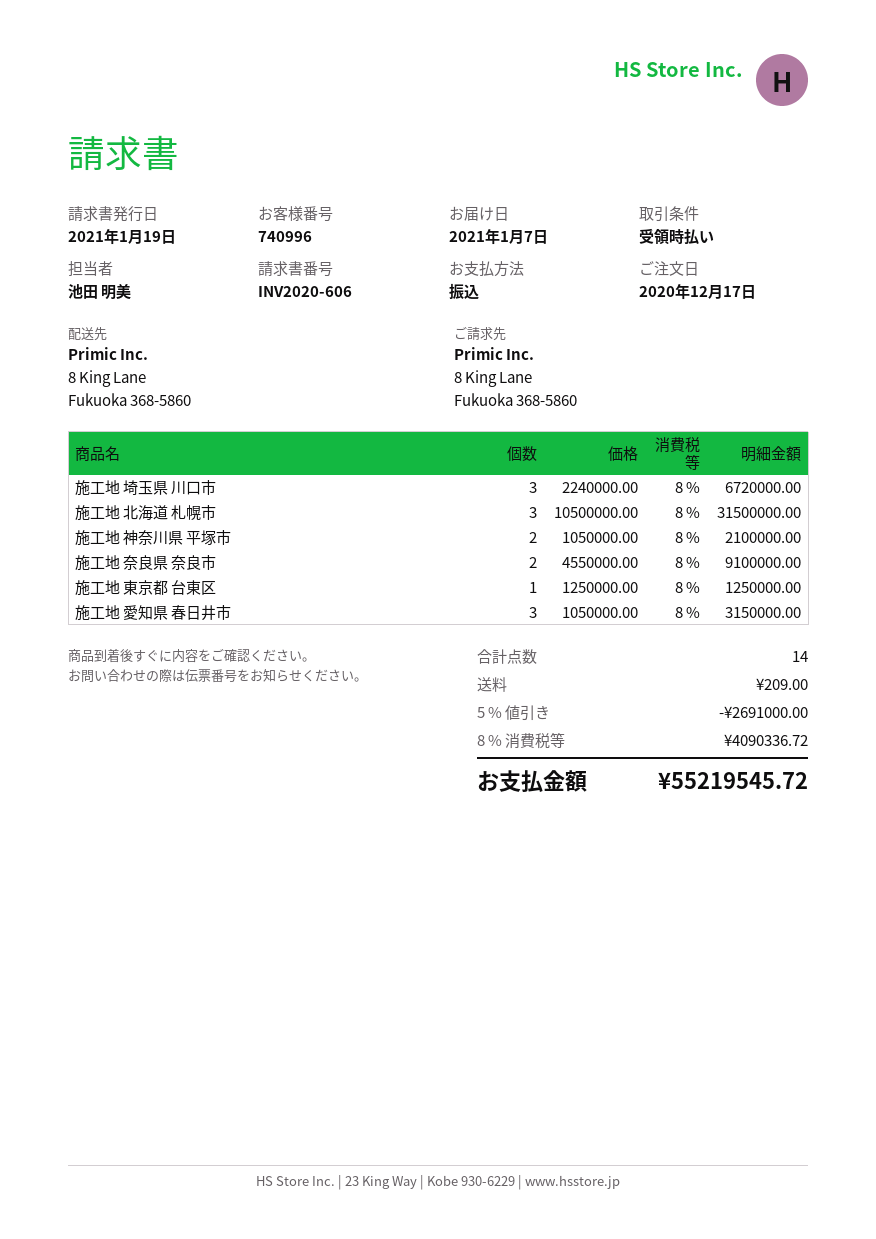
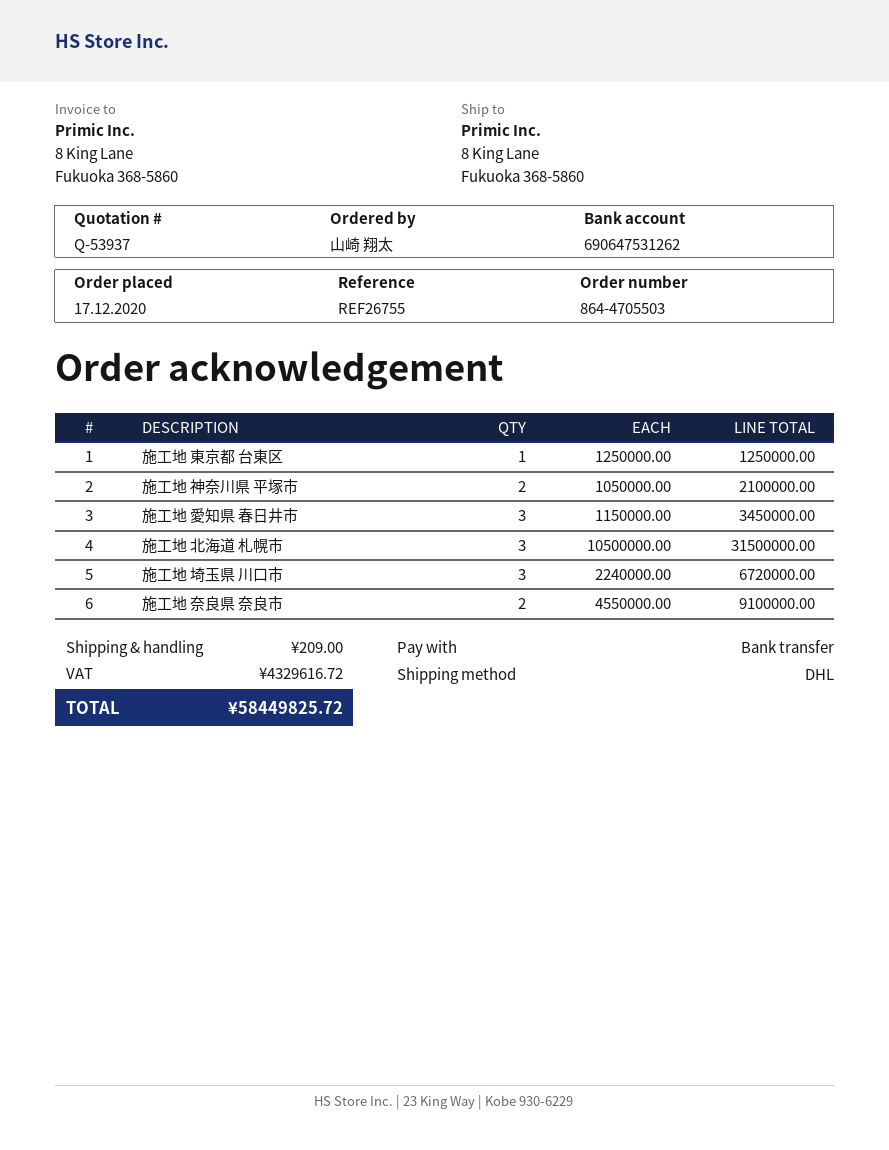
施工地 愛知県 春日井市: 3 x 1050000.00 = 3150000.00 -> 3 x 1150000.00 = 3450000.00
discount: 5% = 2691000.00 -> none
tax: 4090336.72 -> 4329616.72
total: 55219545.72 -> 58449825.72

